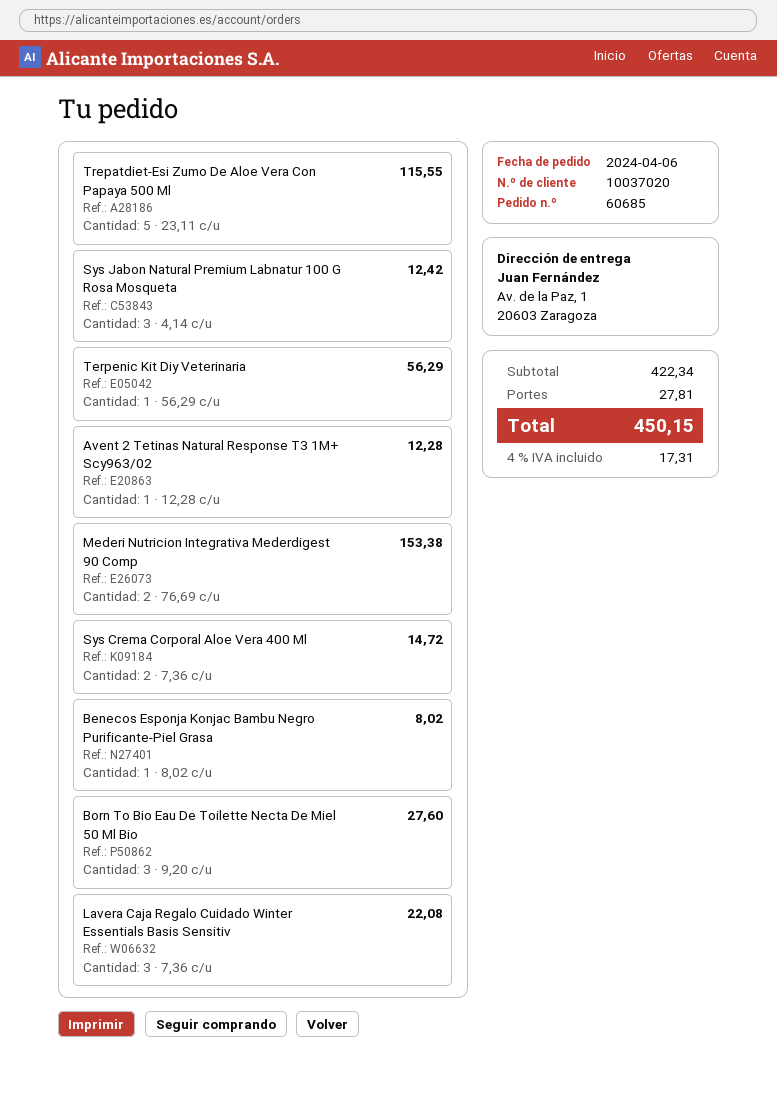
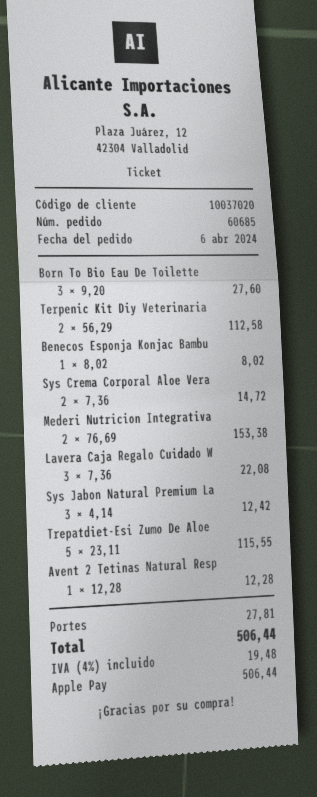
Terpenic Kit Diy Veterinaria: 1 x 56.29 = 56.29 -> 2 x 56.29 = 112.58
tax: 4% = 17.31 -> 4% = 19.48
total: 450.15 -> 506.44

